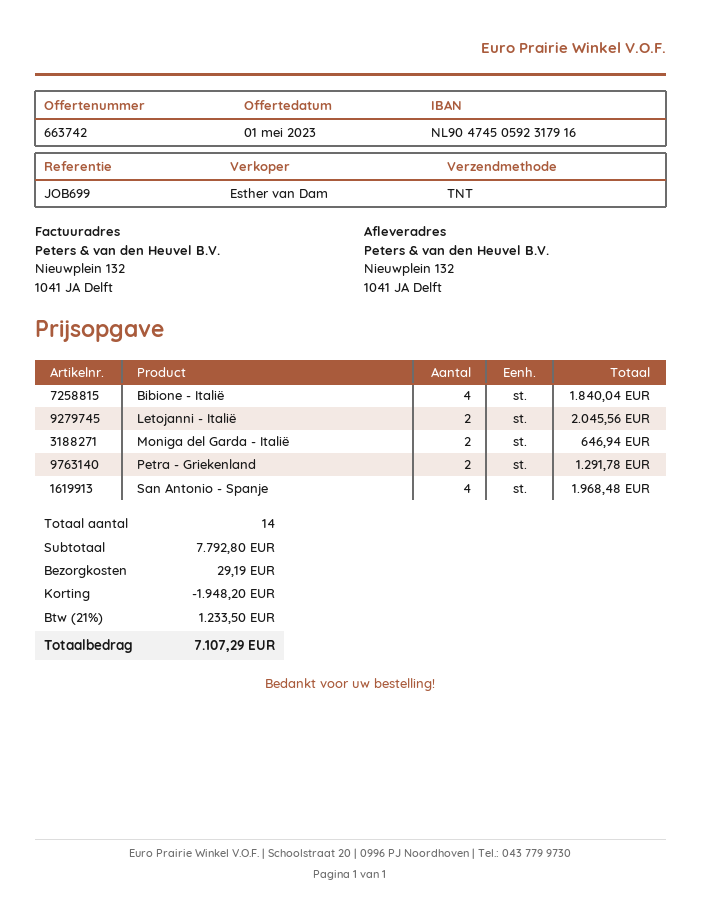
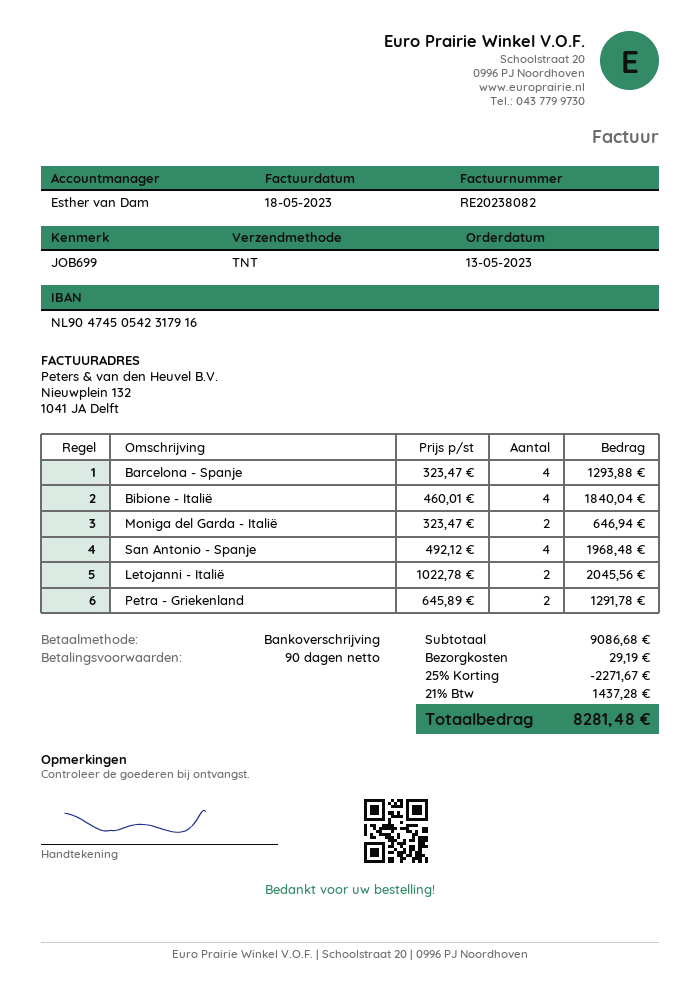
bank account: NL9047450592317916 -> NL9047450542317916
Barcelona - Spanje: none -> 4 for 1293.88
subtotal: 7792.80 -> 9086.68
discount: 1948.20 -> 2271.67
tax: 21% = 1233.50 -> 21% = 1437.28
total: 7107.29 -> 8281.48

